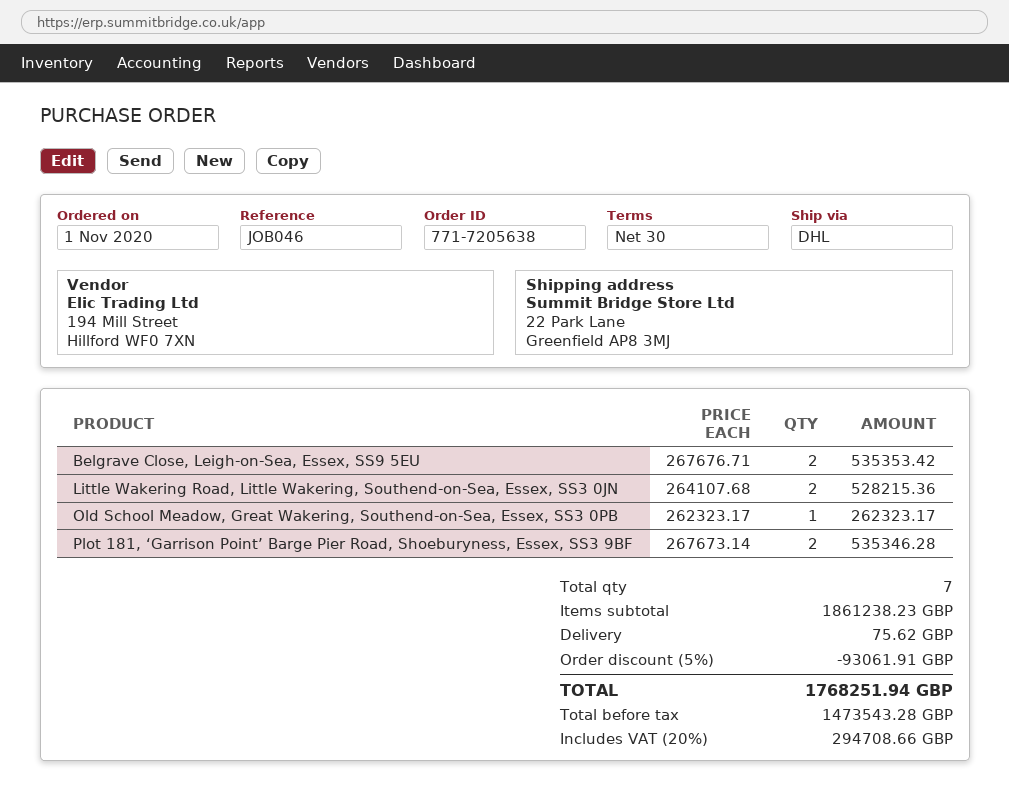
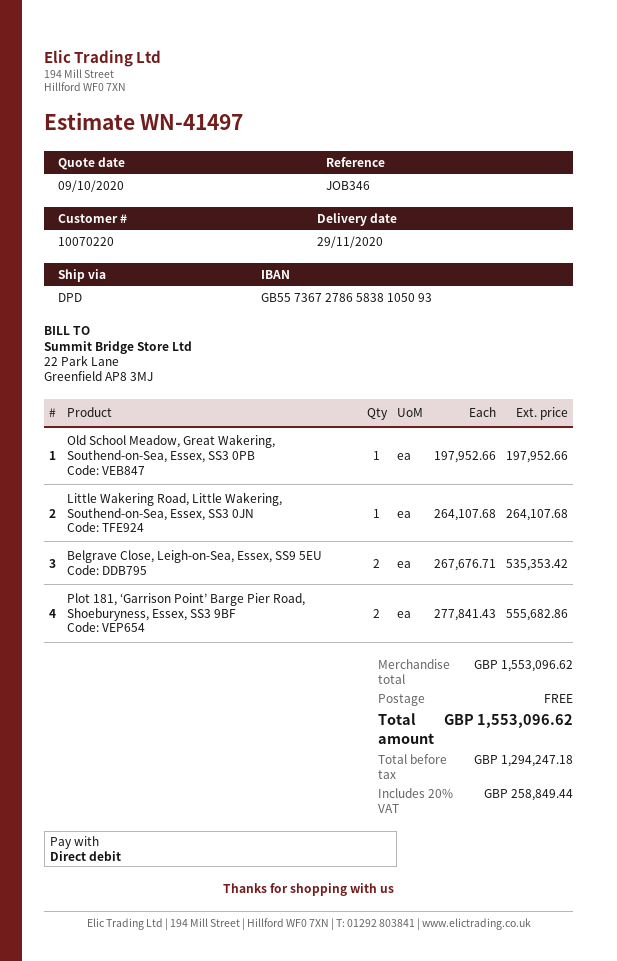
reference: JOB046 -> JOB346
shipping method: DHL -> DPD
Little Wakering Road, Little Wakering, Southend-on-Sea, Essex, SS3 0JN: 2 x 264107.68 = 528215.36 -> 1 x 264107.68 = 264107.68
Old School Meadow, Great Wakering, Southend-on-Sea, Essex, SS3 0PB: 1 x 262323.17 = 262323.17 -> 1 x 197952.66 = 197952.66
Plot 181, ‘Garrison Point’ Barge Pier Road, Shoeburyness, Essex, SS3 9BF: 2 x 267673.14 = 535346.28 -> 2 x 277841.43 = 555682.86
subtotal: 1861238.23 -> 1553096.62
discount: 5% = 93061.91 -> none
shipping: 75.62 -> 0.00
net: 1473543.28 -> 1294247.18
tax: 20% = 294708.66 -> 20% = 258849.44
total: 1768251.94 -> 1553096.62

